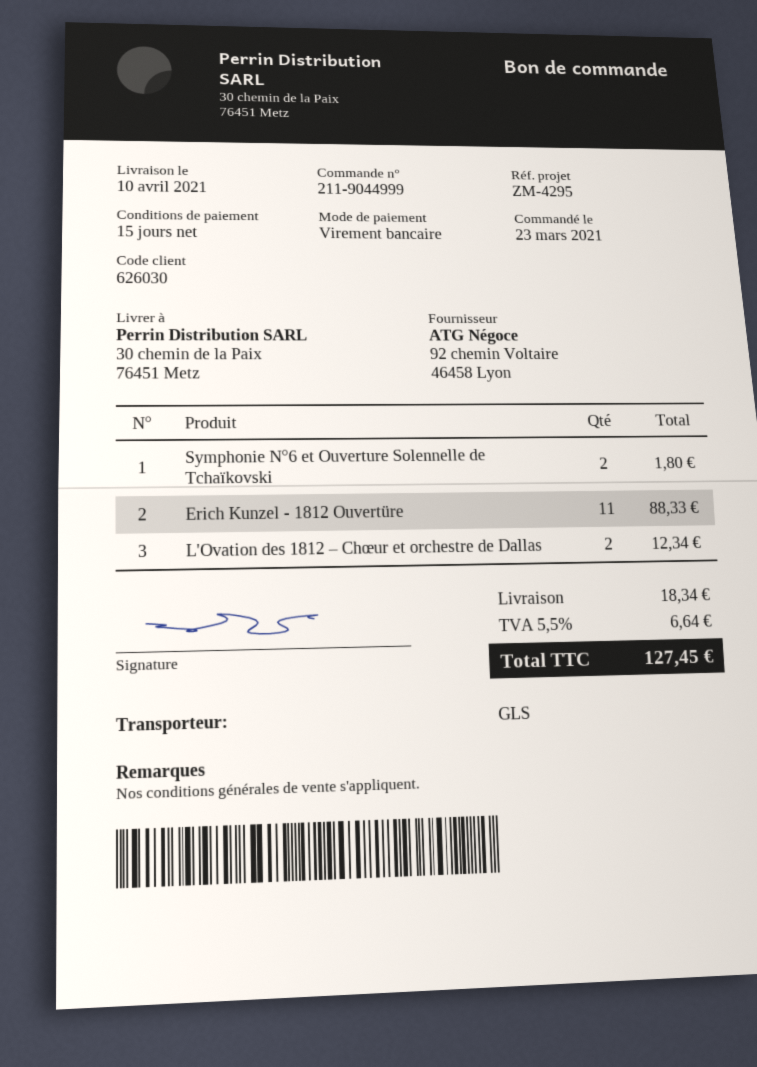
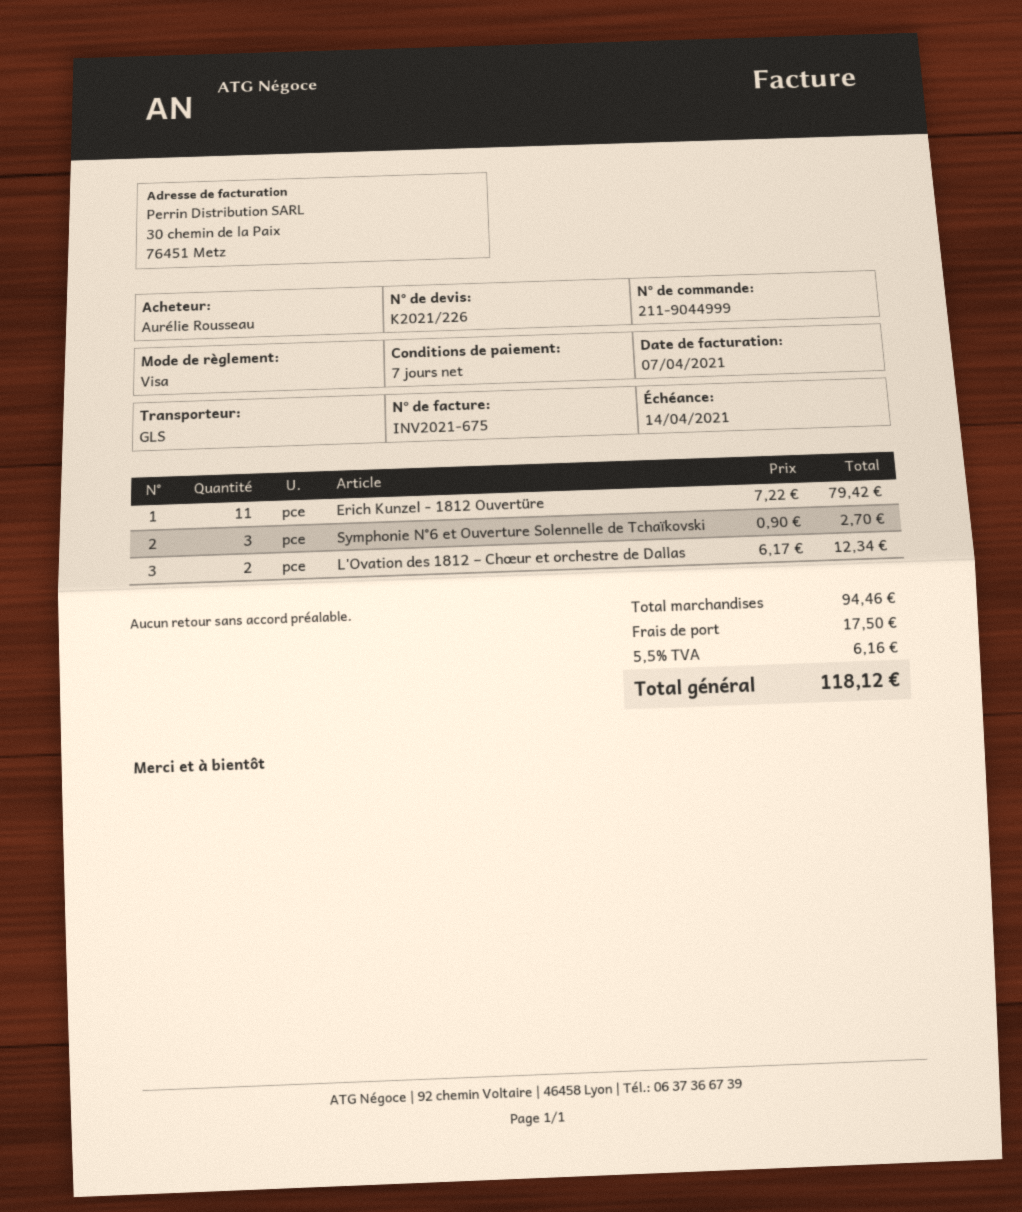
payment terms: 15 days -> 7 days
payment method: bank transfer -> Visa
Symphonie N°6 et Ouverture Solennelle de Tchaïkovski: 2 for 1.80 -> 3 for 2.70
Erich Kunzel - 1812 Ouvertüre: 11 for 88.33 -> 11 for 79.42
shipping: 18.34 -> 17.50
tax: 5.5% = 6.64 -> 5.5% = 6.16
total: 127.45 -> 118.12

